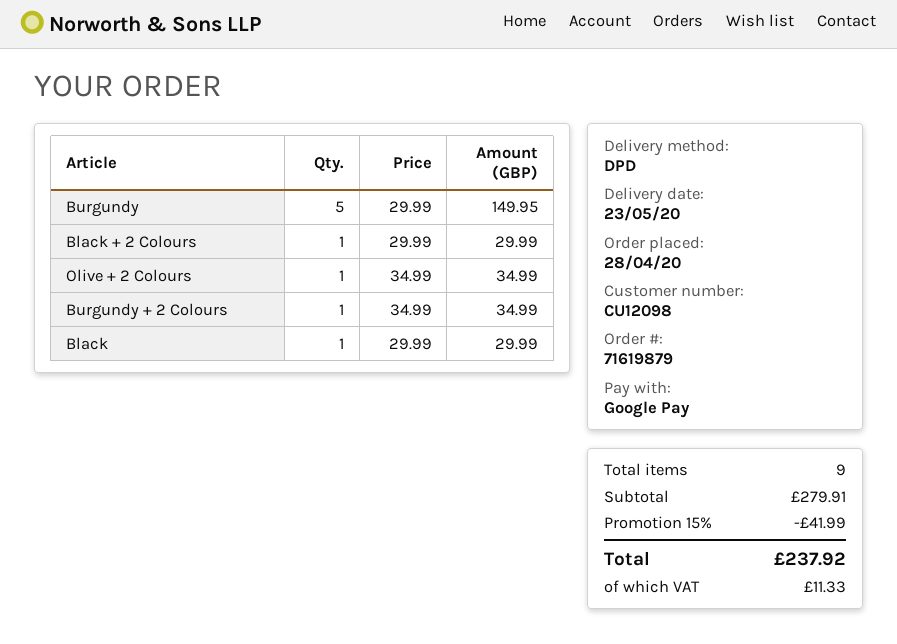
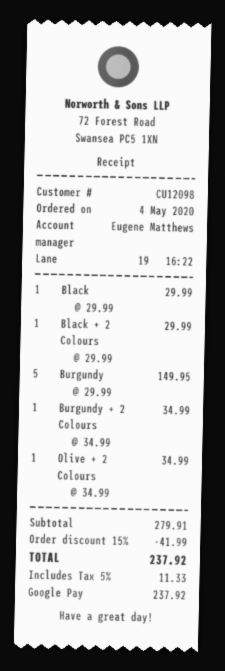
order date: 2020-04-28 -> 2020-05-04

